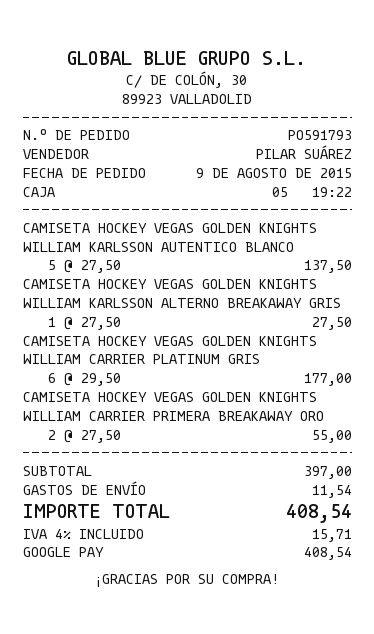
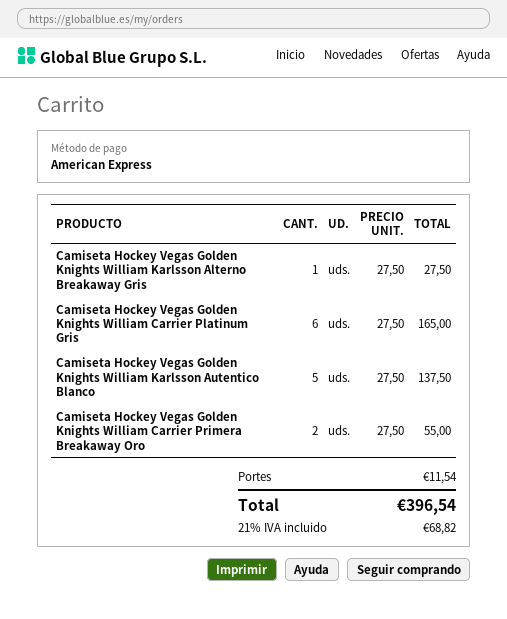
payment method: Google Pay -> American Express
CAMISETA HOCKEY VEGAS GOLDEN KNIGHTS WILLIAM CARRIER PLATINUM GRIS: 6 x 29.50 = 177.00 -> 6 x 27.50 = 165.00
tax: 4% = 15.71 -> 21% = 68.82
total: 408.54 -> 396.54

